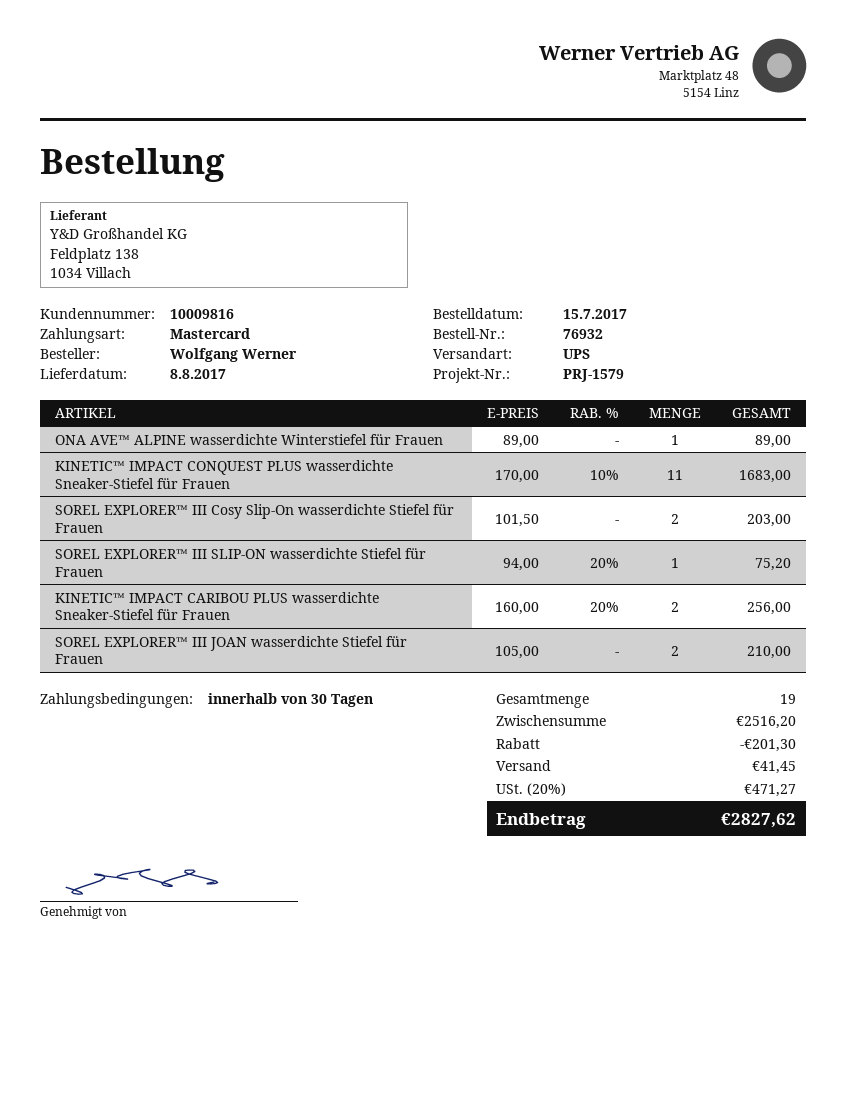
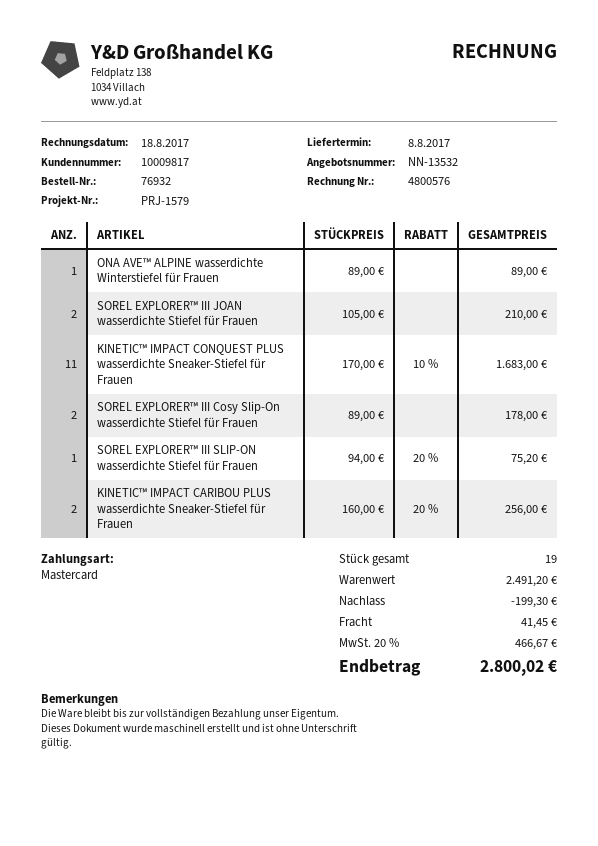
customer number: 10009816 -> 10009817
SOREL EXPLORER™ III Cosy Slip-On wasserdichte Stiefel für Frauen: 2 x 101.50 = 203.00 -> 2 x 89.00 = 178.00
subtotal: 2516.20 -> 2491.20
discount: 201.30 -> 199.30
tax: 20% = 471.27 -> 20% = 466.67
total: 2827.62 -> 2800.02

